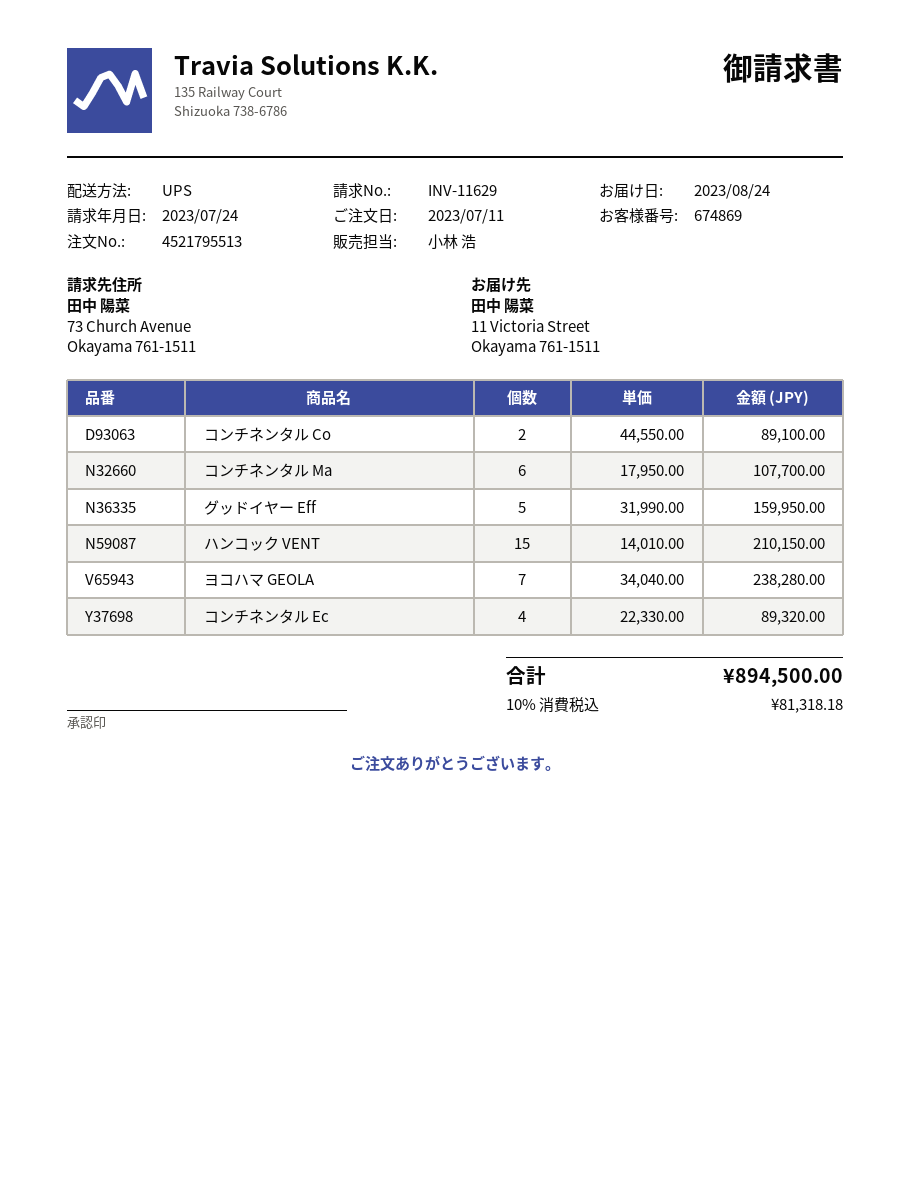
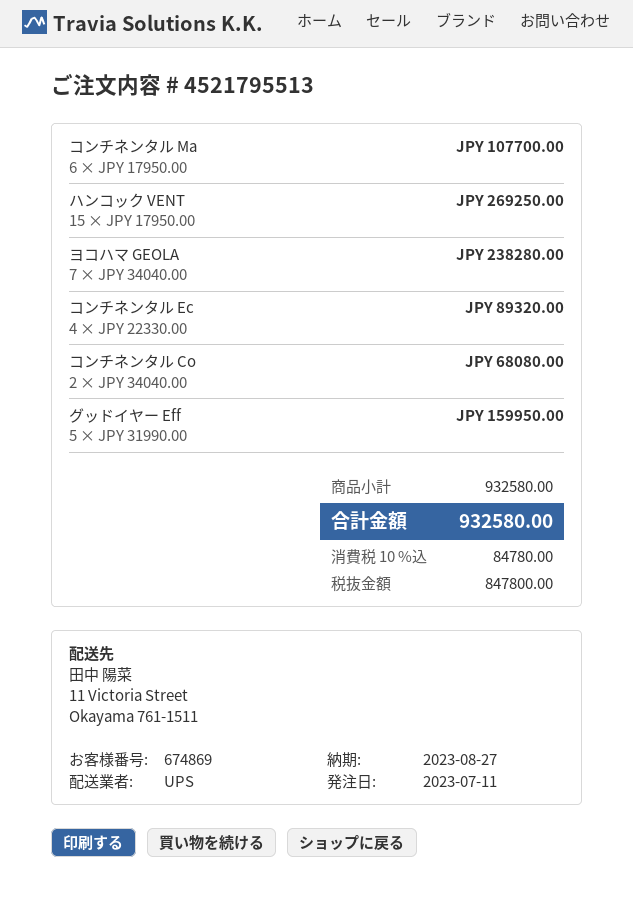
delivery date: 2023-08-24 -> 2023-08-27
コンチネンタル Co: 2 x 44550.00 = 89100.00 -> 2 x 34040.00 = 68080.00
ハンコック VENT: 15 x 14010.00 = 210150.00 -> 15 x 17950.00 = 269250.00
tax: 10% = 81318.18 -> 10% = 84780.00
total: 894500.00 -> 932580.00

